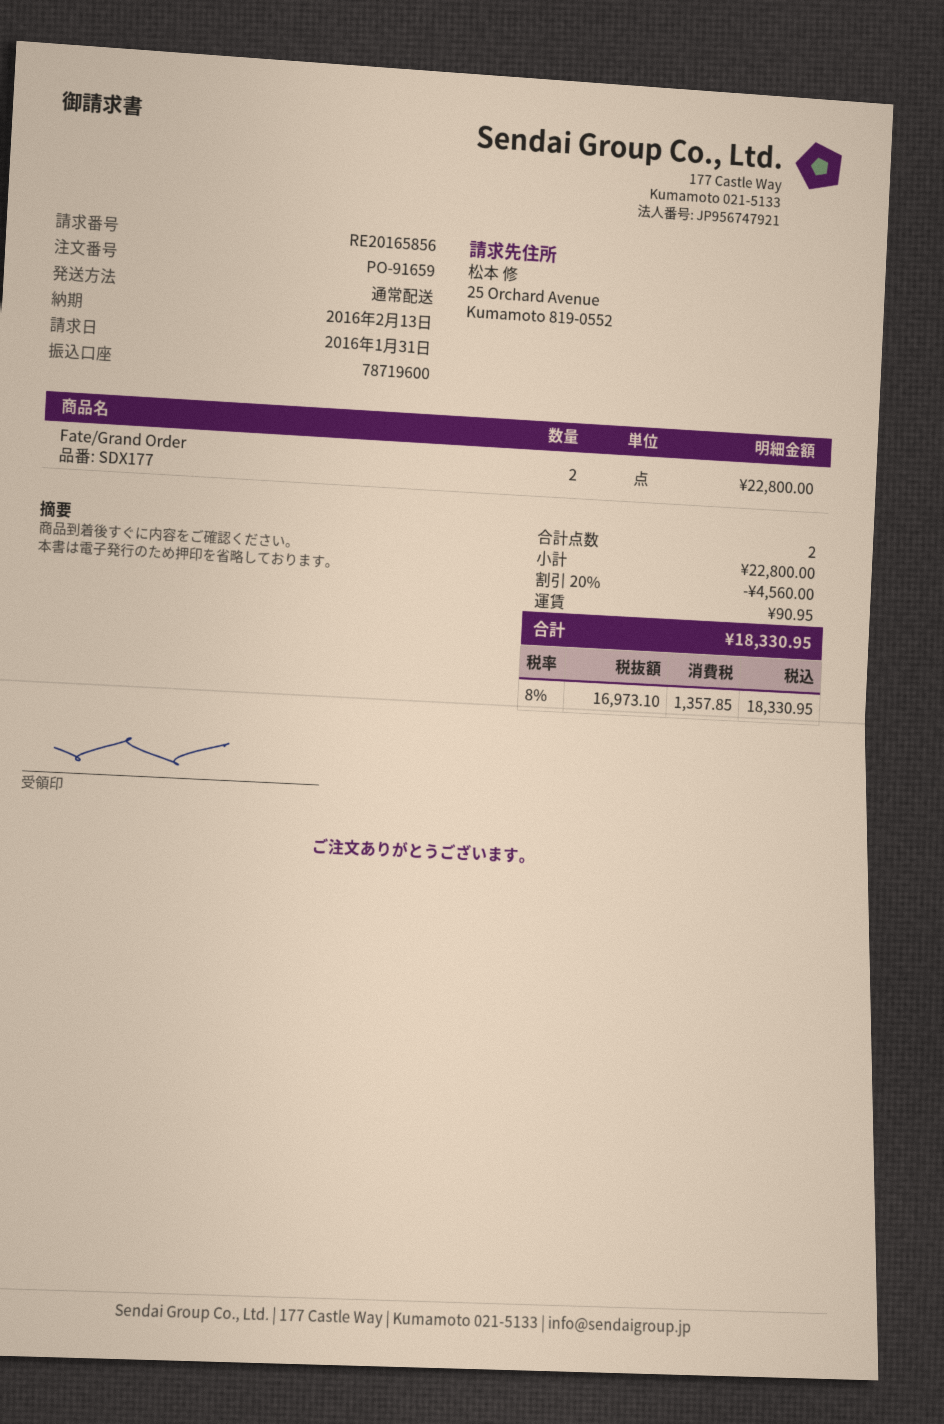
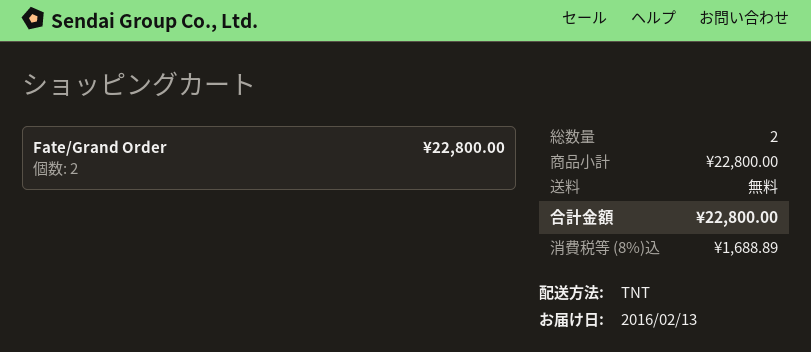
shipping method: standard -> TNT
discount: 20% = 4560.00 -> none
shipping: 90.95 -> 0.00
tax: 8% = 1357.85 -> 8% = 1688.89
total: 18330.95 -> 22800.00

